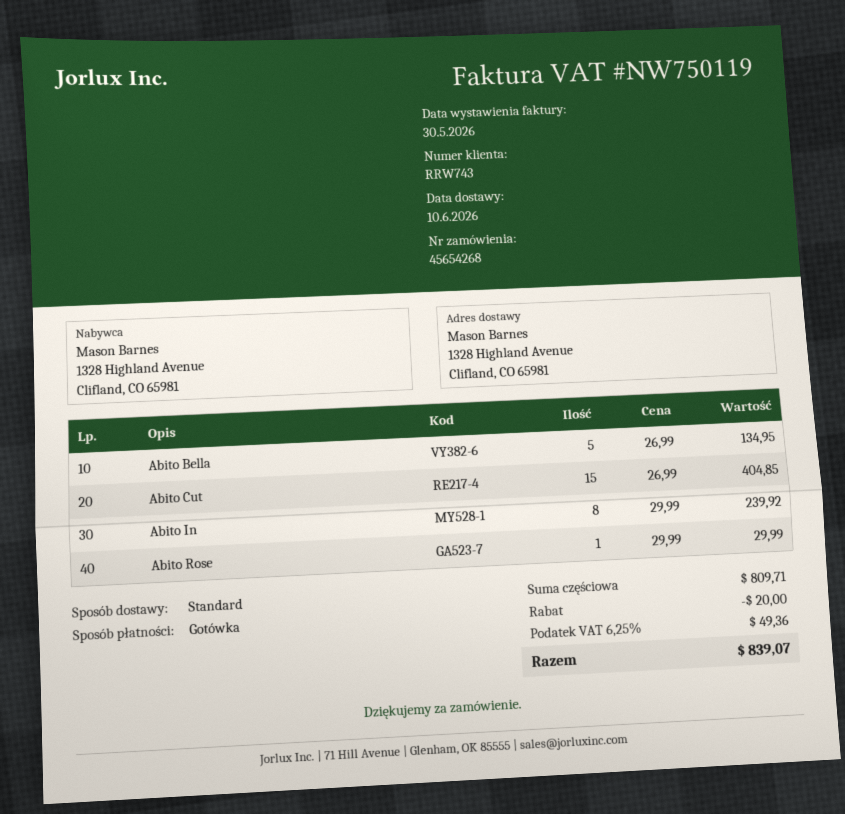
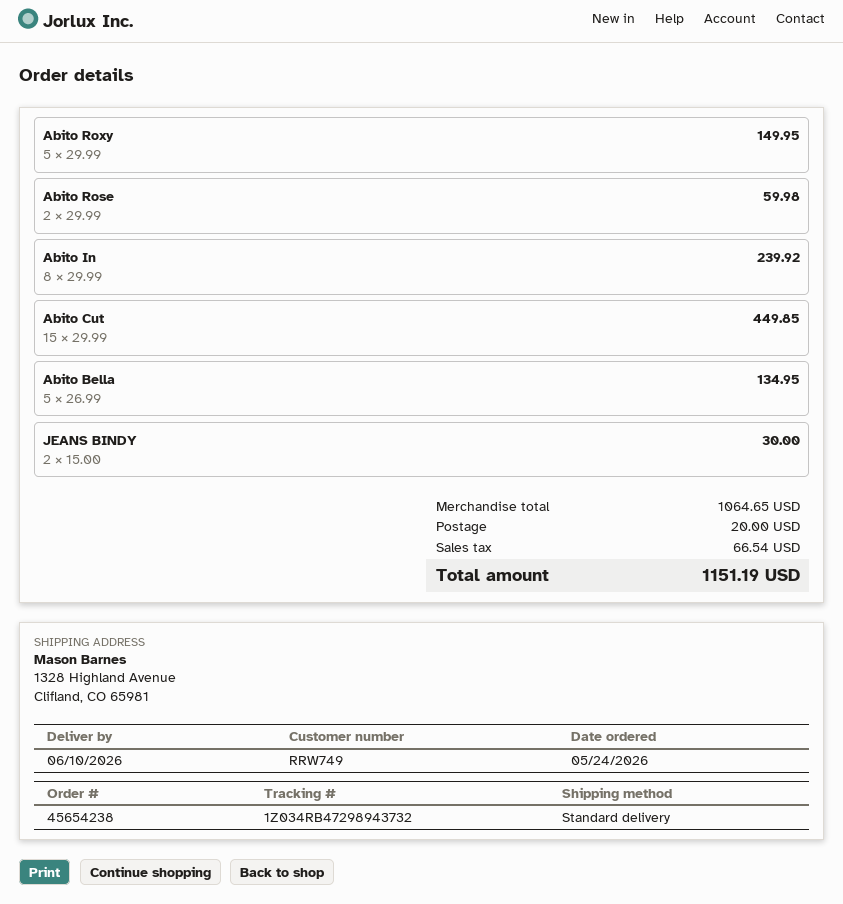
order number: 45654268 -> 45654238
customer number: RRW743 -> RRW749
Abito Cut: 15 x 26.99 = 404.85 -> 15 x 29.99 = 449.85
Abito Rose: 1 x 29.99 = 29.99 -> 2 x 29.99 = 59.98
Abito Roxy: none -> 5 x 29.99 = 149.95
JEANS BINDY: none -> 2 x 15.00 = 30.00
subtotal: 809.71 -> 1064.65
discount: 20.00 -> none
shipping: none -> 20.00
tax: 49.36 -> 66.54
total: 839.07 -> 1151.19

